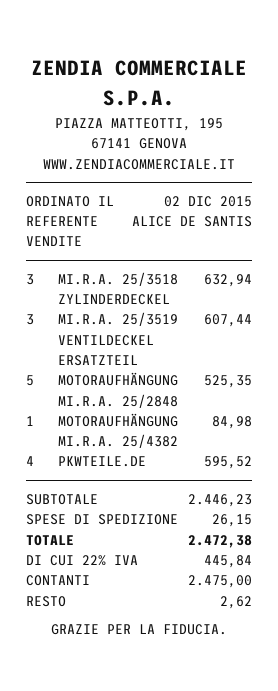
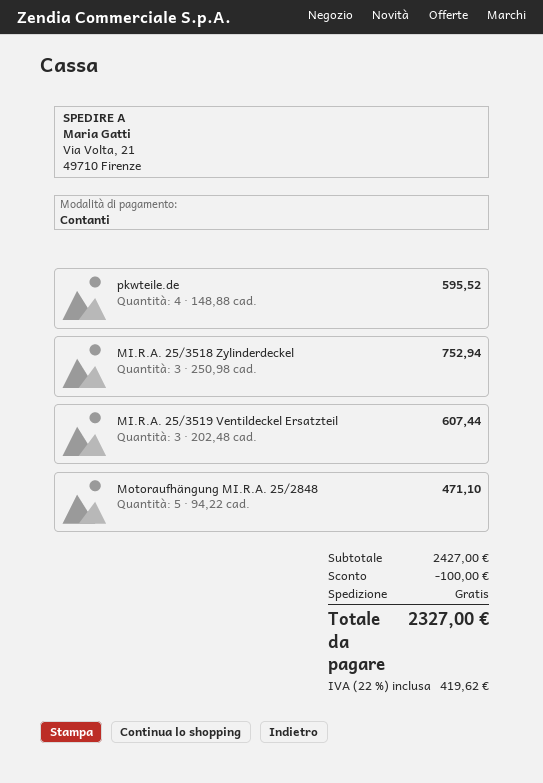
MI.R.A. 25/3518 ZYLINDERDECKEL: 3 for 632.94 -> 3 for 752.94
MOTORAUFHÄNGUNG MI.R.A. 25/2848: 5 for 525.35 -> 5 for 471.10
MOTORAUFHÄNGUNG MI.R.A. 25/4382: 1 for 84.98 -> none
subtotal: 2446.23 -> 2427.00
discount: none -> 100.00
shipping: 26.15 -> 0.00
tax: 22% = 445.84 -> 22% = 419.62
total: 2472.38 -> 2327.00

